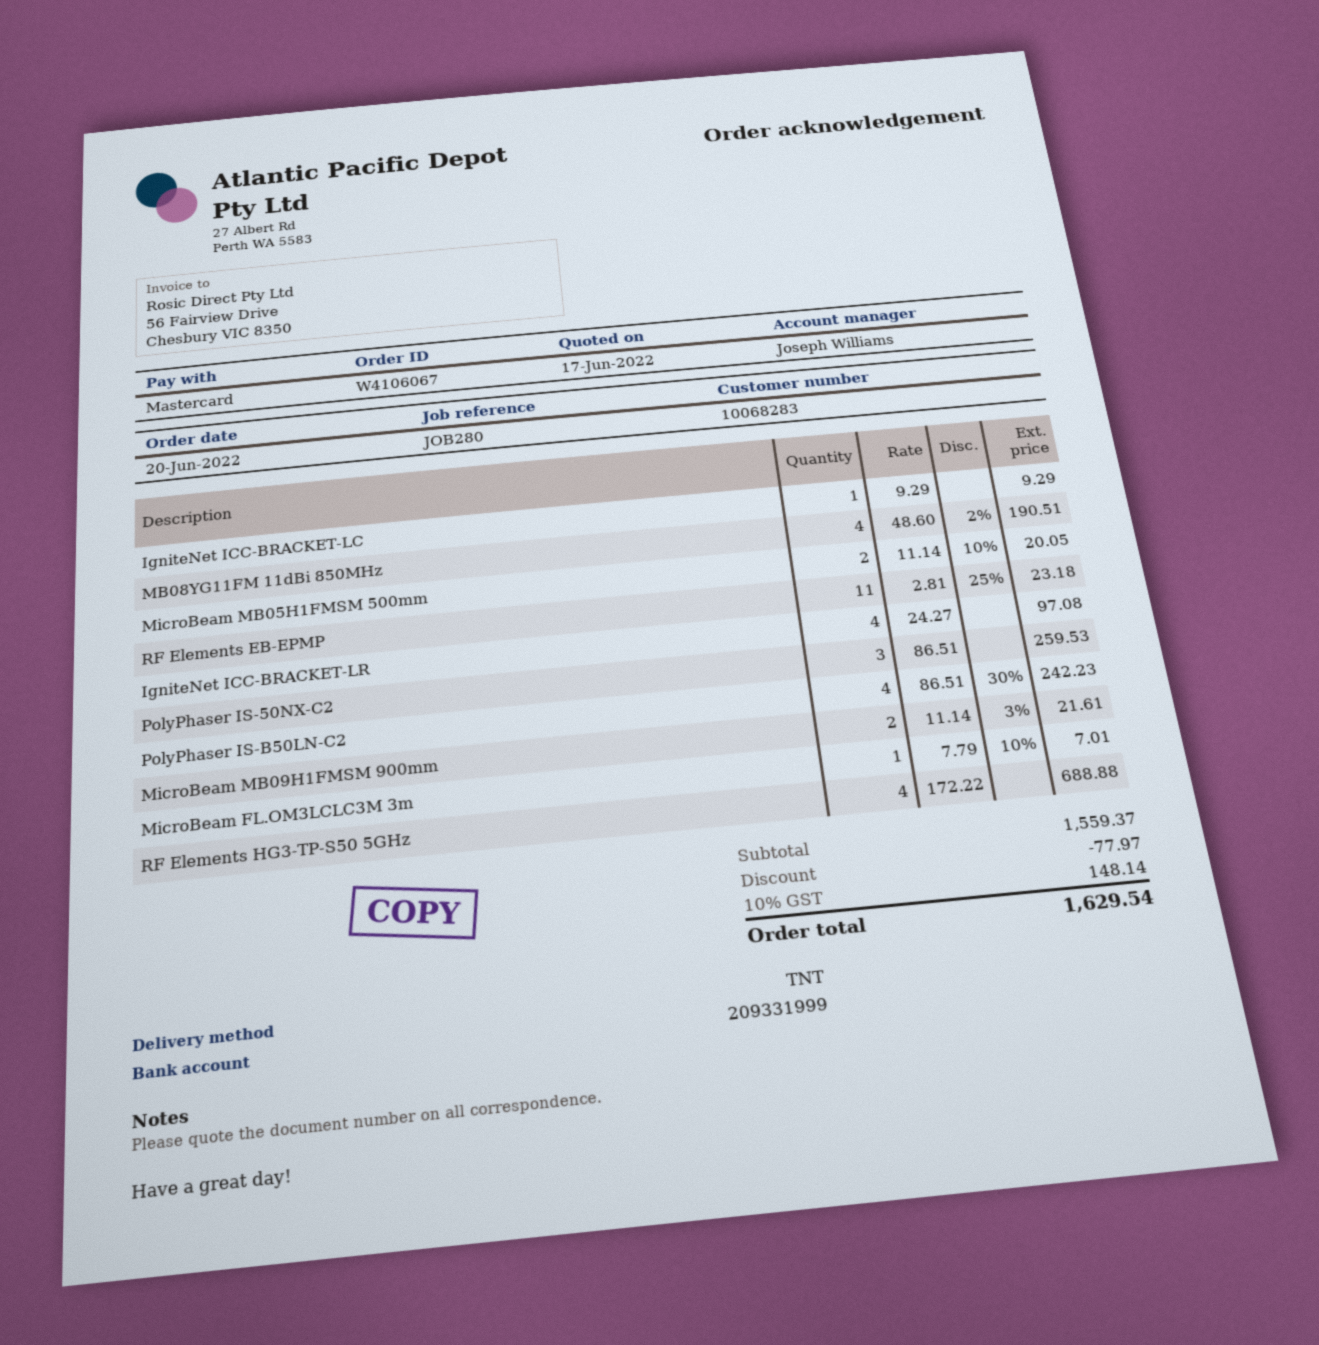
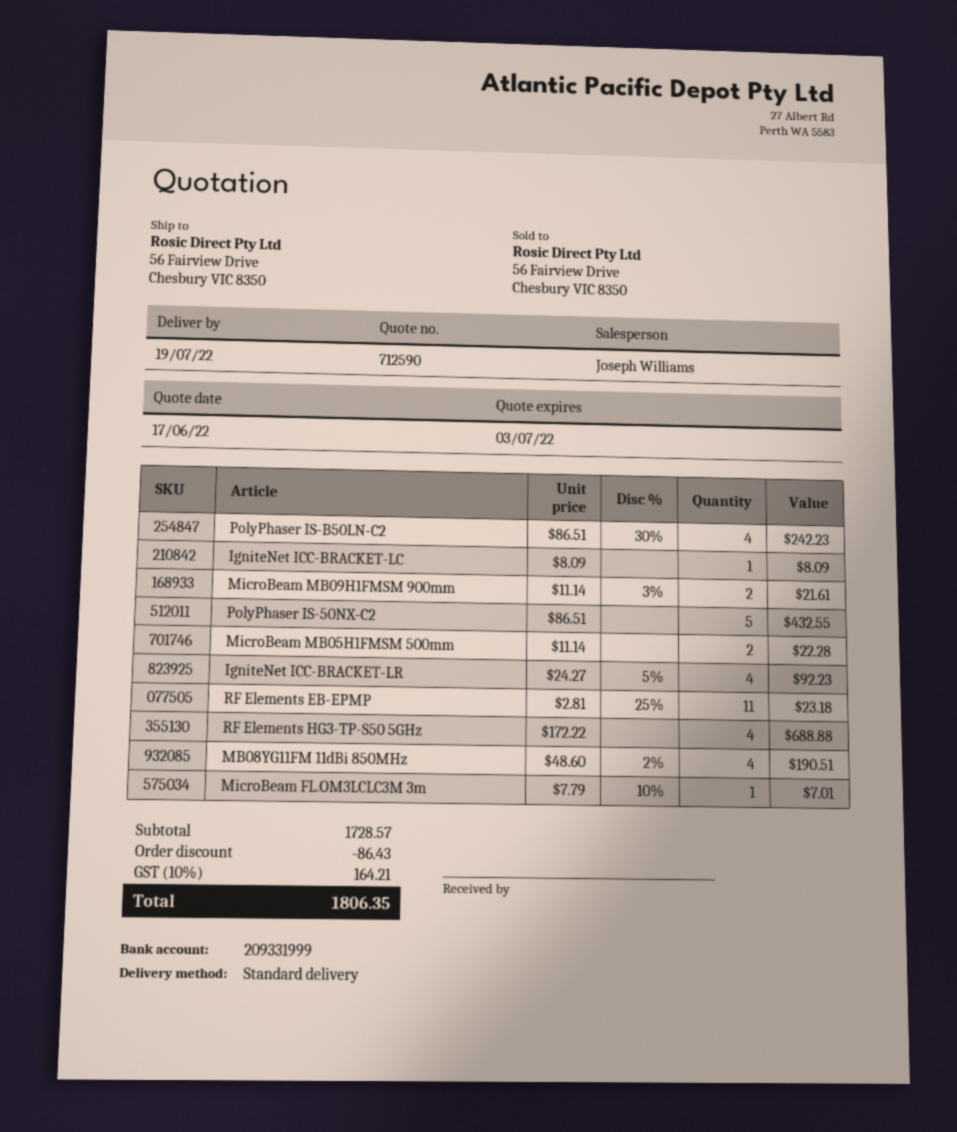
shipping method: TNT -> standard
IgniteNet ICC-BRACKET-LC: 1 x 9.29 = 9.29 -> 1 x 8.09 = 8.09
MicroBeam MB05H1FMSM 500mm: 2 x 11.14 - 10% = 20.05 -> 2 x 11.14 = 22.28
IgniteNet ICC-BRACKET-LR: 4 x 24.27 = 97.08 -> 4 x 24.27 - 5% = 92.23
PolyPhaser IS-50NX-C2: 3 x 86.51 = 259.53 -> 5 x 86.51 = 432.55
subtotal: 1559.37 -> 1728.57
discount: 77.97 -> 86.43
tax: 10% = 148.14 -> 10% = 164.21
total: 1629.54 -> 1806.35

